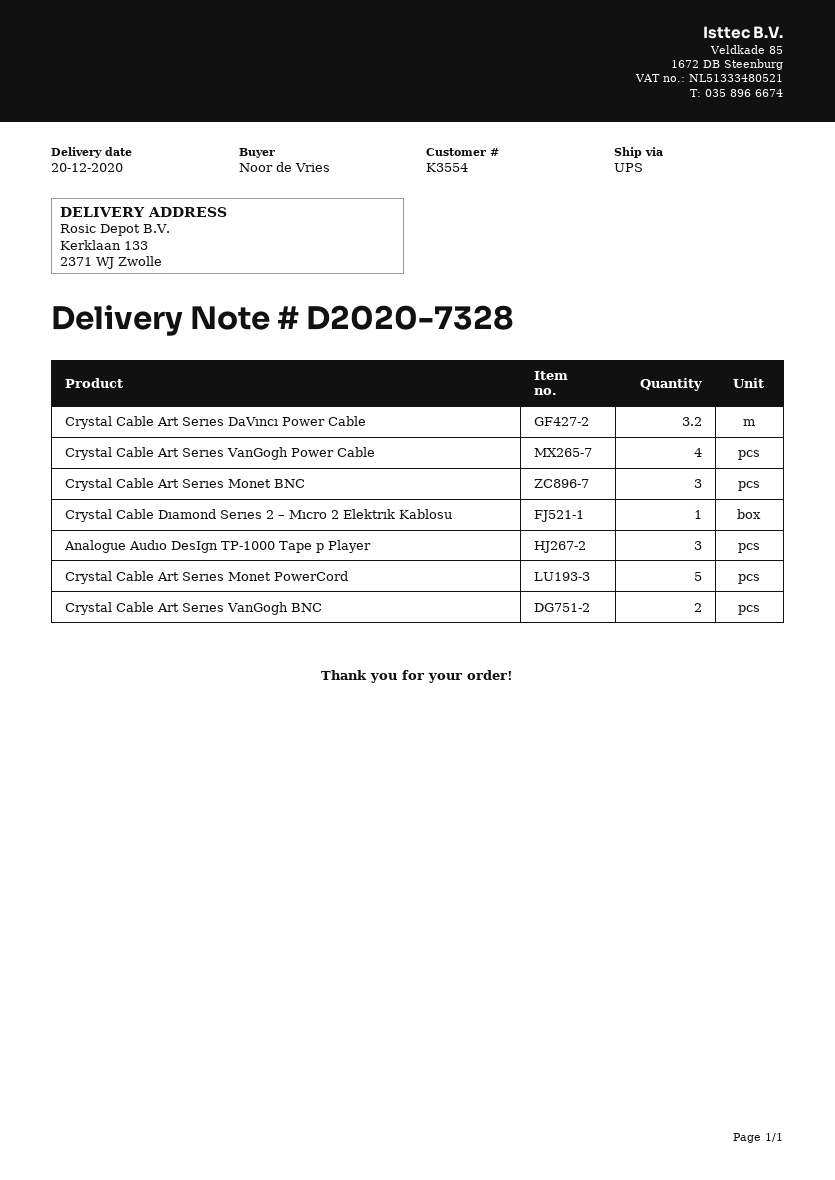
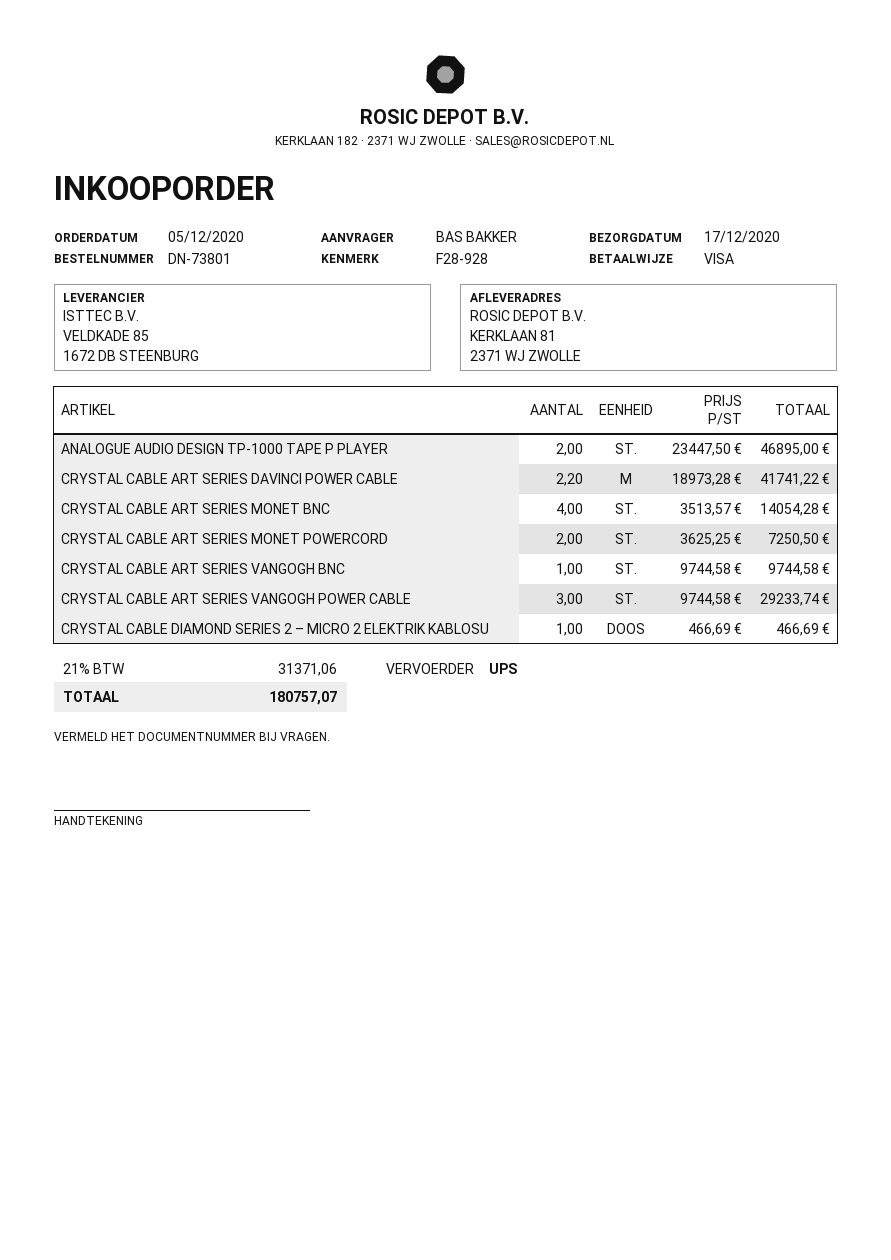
delivery date: 2020-12-20 -> 2020-12-17
ordered by: Noor de Vries -> BAS BAKKER
ship to: Kerklaan 133, 2371 WJ Zwolle -> KERKLAAN 81, 2371 WJ ZWOLLE
Crystal Cable Art Serıes DaVıncı Power Cable: 3.2 -> 2.2
Crystal Cable Art Serıes VanGogh Power Cable: 4 -> 3
Crystal Cable Art Serıes Monet BNC: 3 -> 4
Analogue Audıo DesIgn TP-1000 Tape p Player: 3 -> 2
Crystal Cable Art Serıes Monet PowerCord: 5 -> 2
Crystal Cable Art Serıes VanGogh BNC: 2 -> 1

